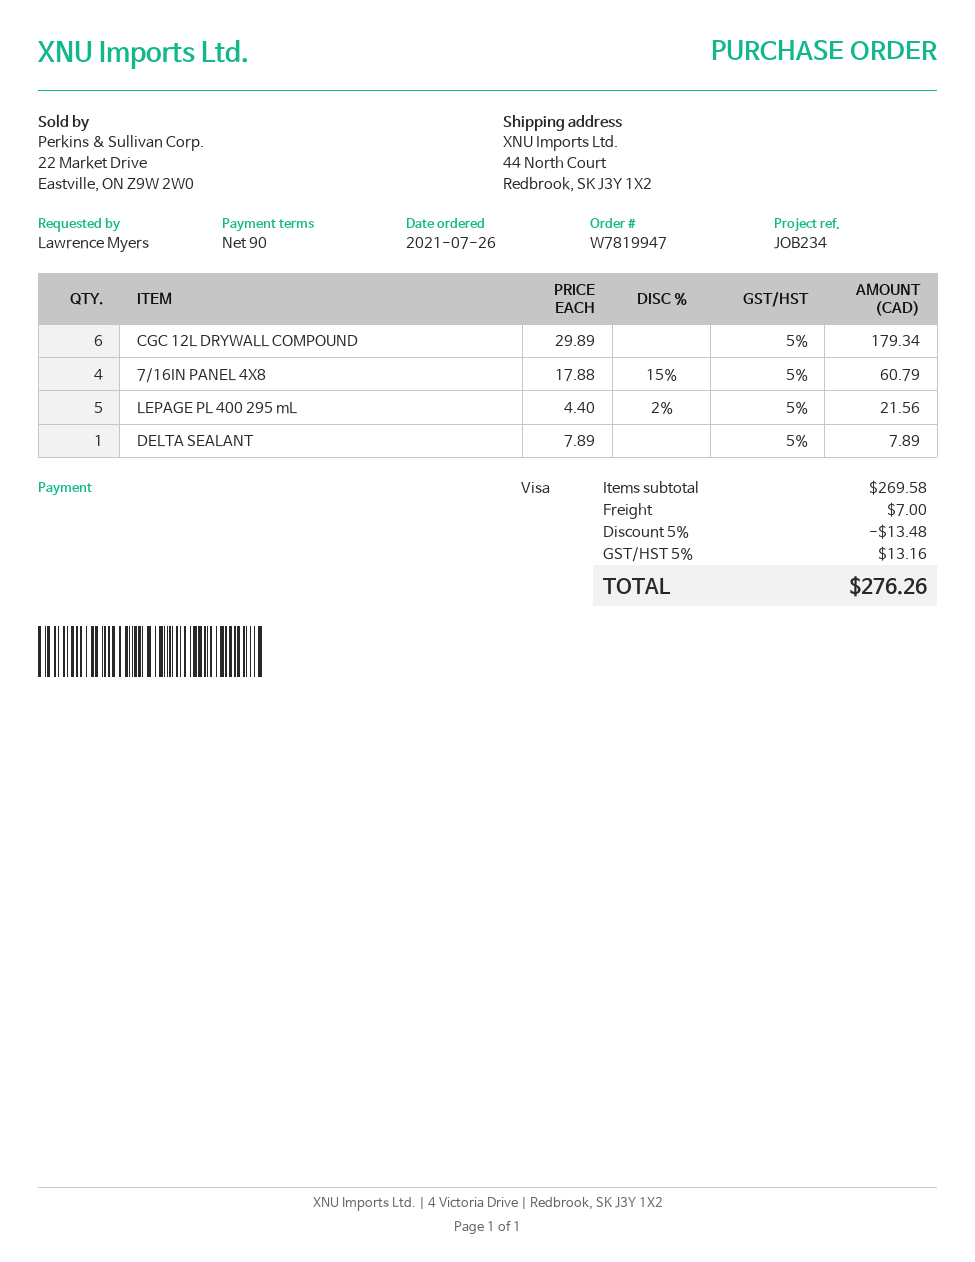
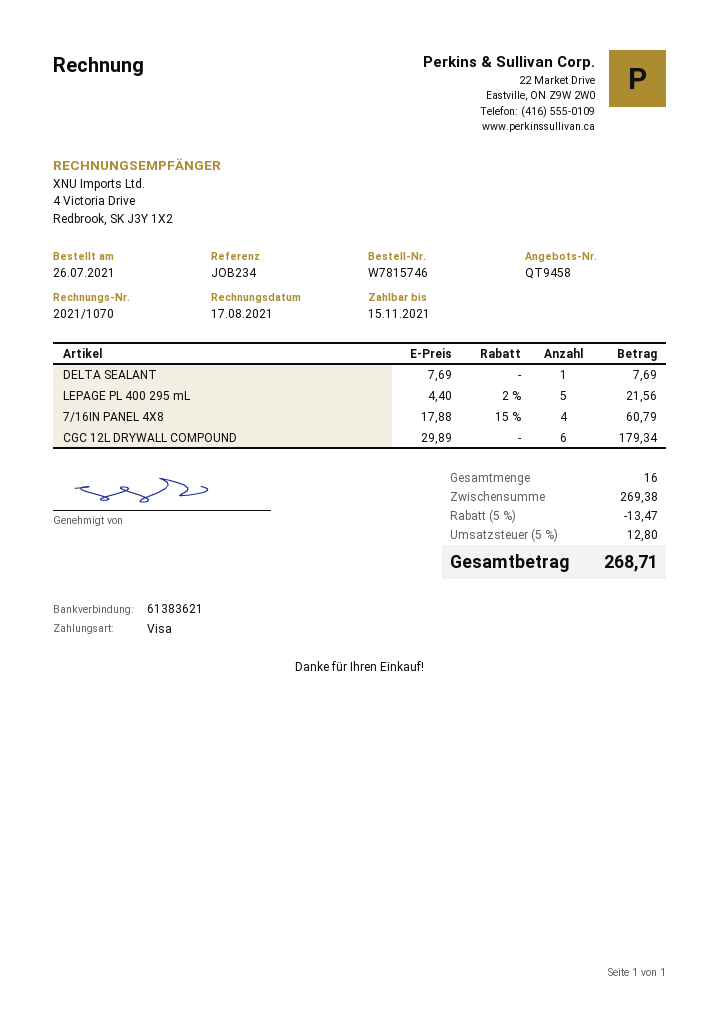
order number: W7819947 -> W7815746
DELTA SEALANT: 1 x 7.89 = 7.89 -> 1 x 7.69 = 7.69
subtotal: 269.58 -> 269.38
discount: 5% = 13.48 -> 5% = 13.47
shipping: 7.00 -> none
tax: 5% = 13.16 -> 5% = 12.80
total: 276.26 -> 268.71

